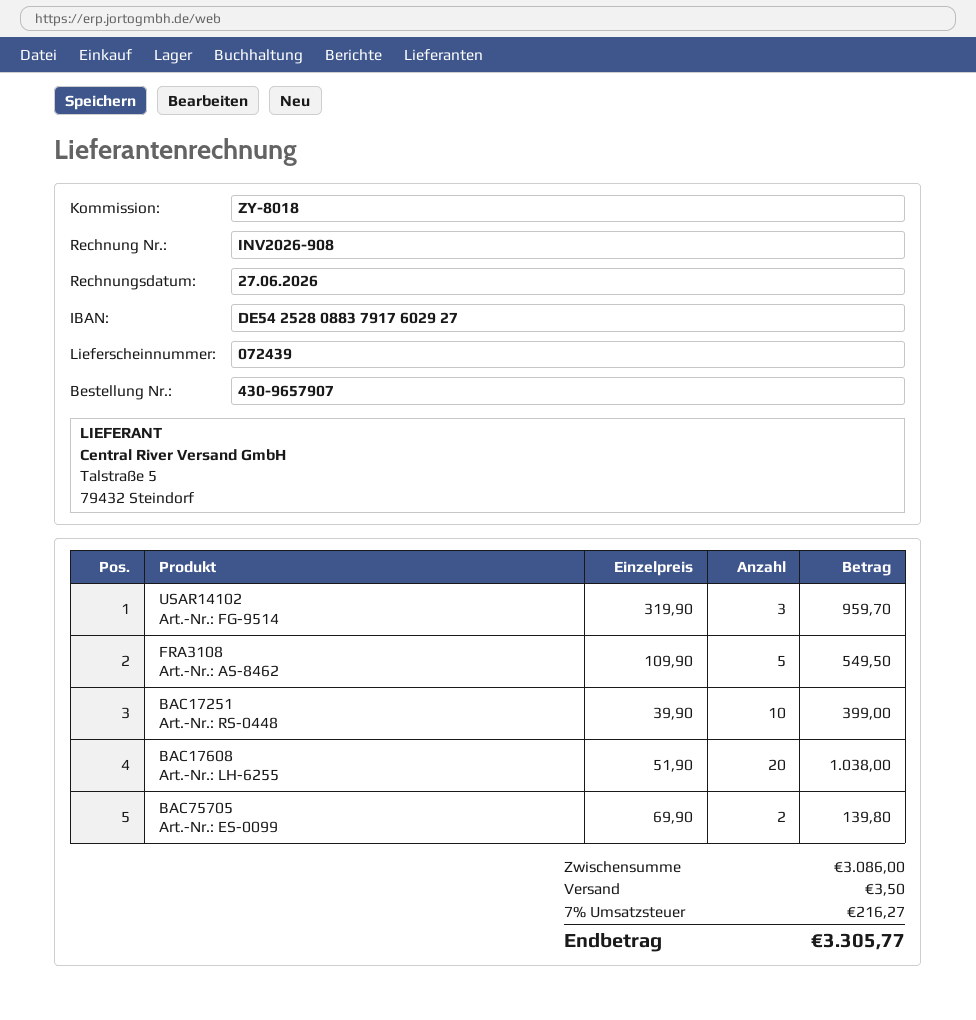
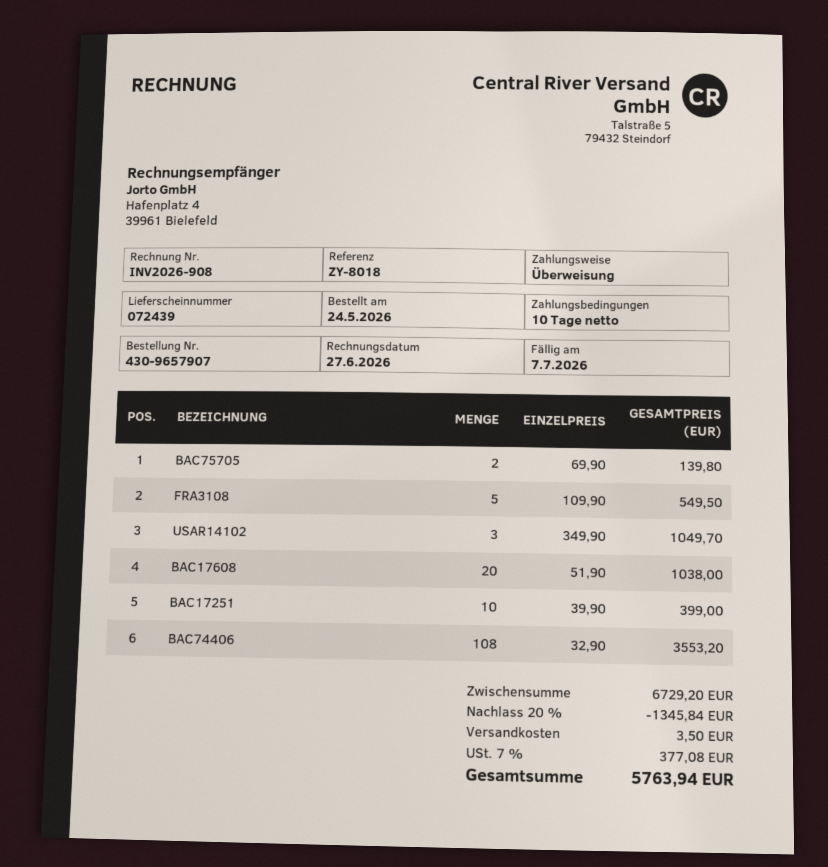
USAR14102: 3 x 319.90 = 959.70 -> 3 x 349.90 = 1049.70
BAC74406: none -> 108 x 32.90 = 3553.20
subtotal: 3086.00 -> 6729.20
discount: none -> 20% = 1345.84
tax: 7% = 216.27 -> 7% = 377.08
total: 3305.77 -> 5763.94

